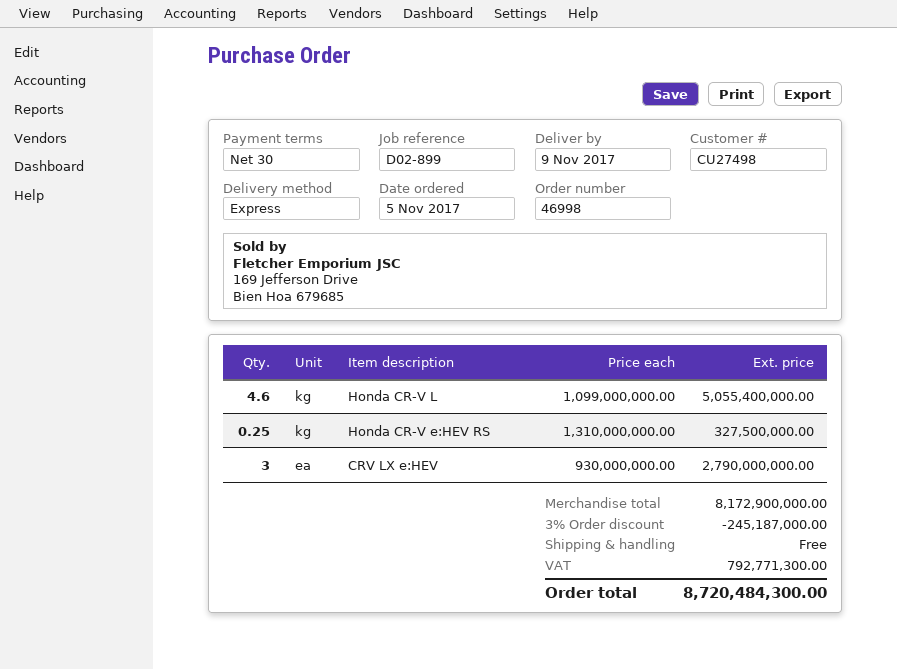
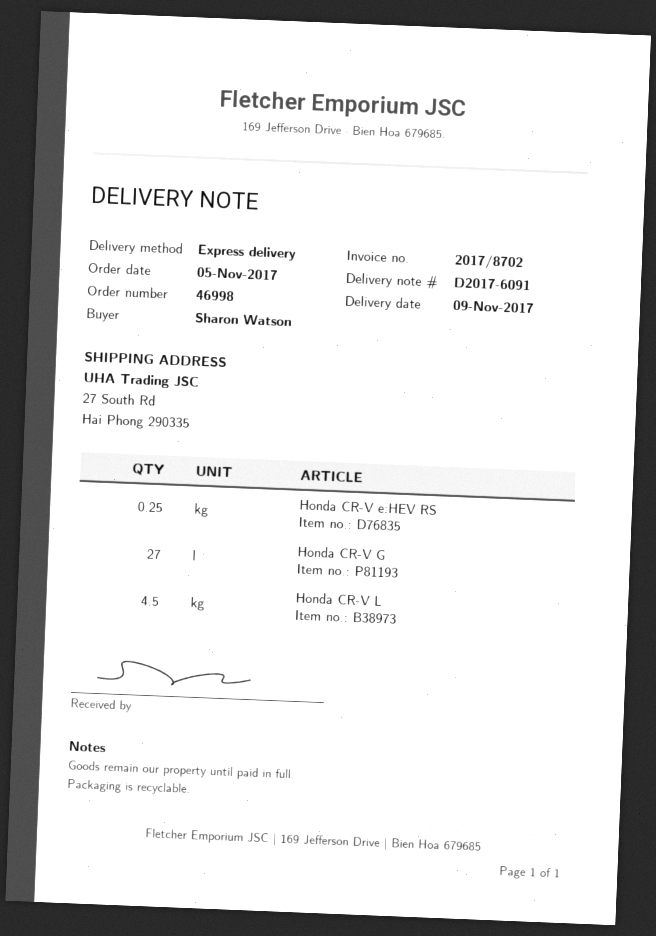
Honda CR-V L: 4.6 -> 4.5
CRV LX e:HEV: 3 -> none
Honda CR-V G: none -> 27

